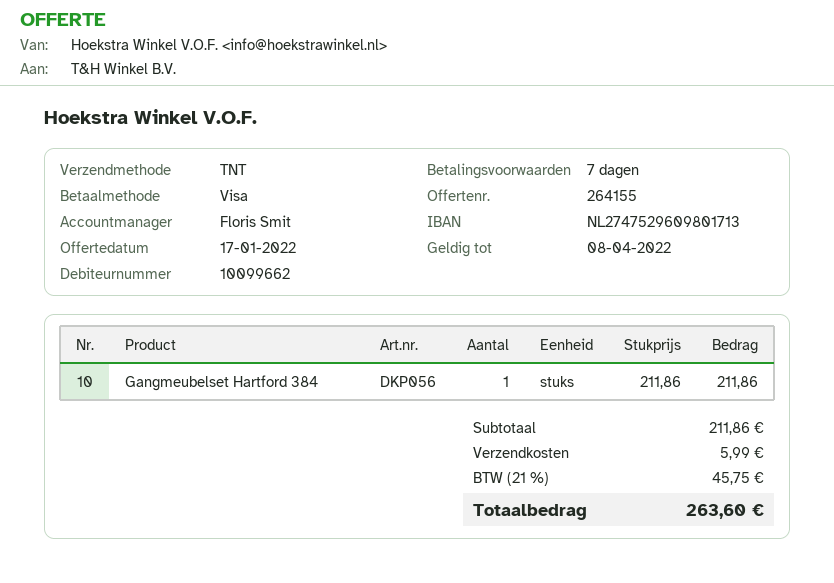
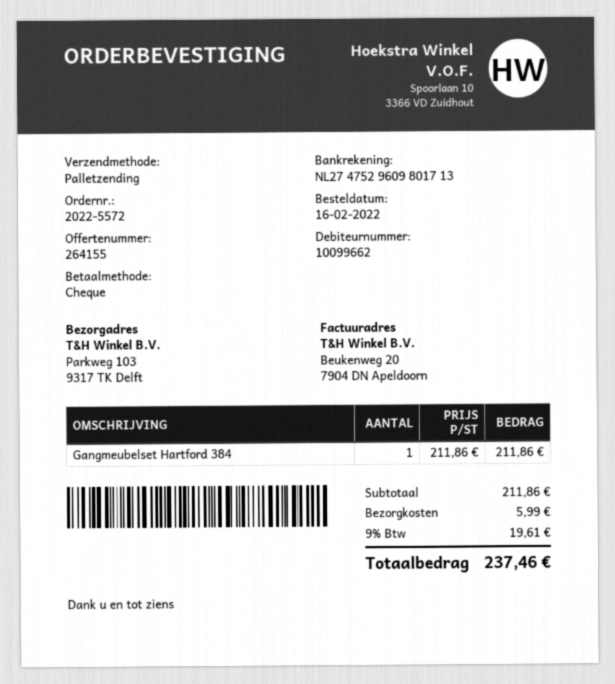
payment method: Visa -> cheque
shipping method: TNT -> pallet freight
tax: 21% = 45.75 -> 9% = 19.61
total: 263.60 -> 237.46

